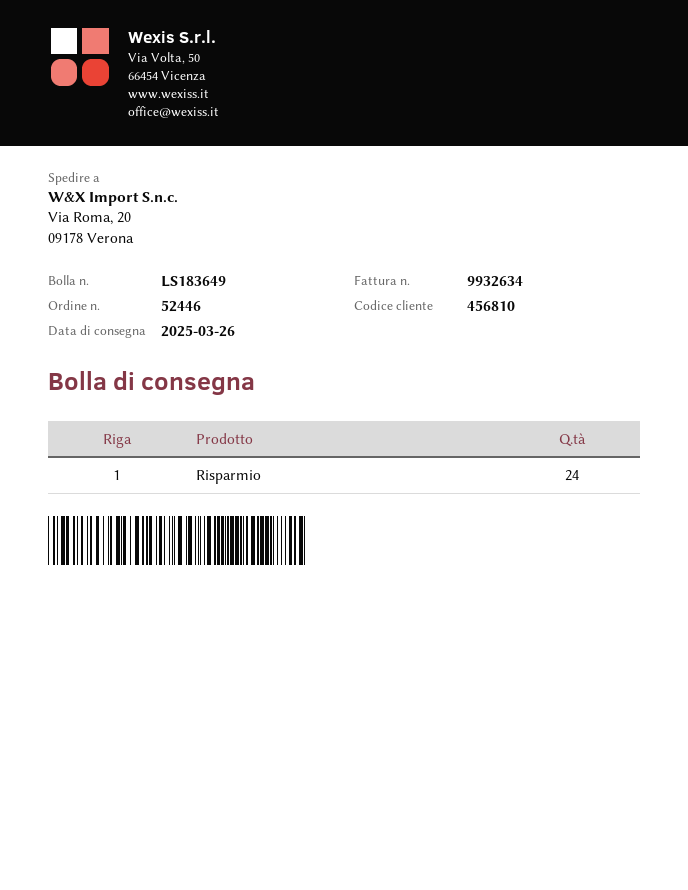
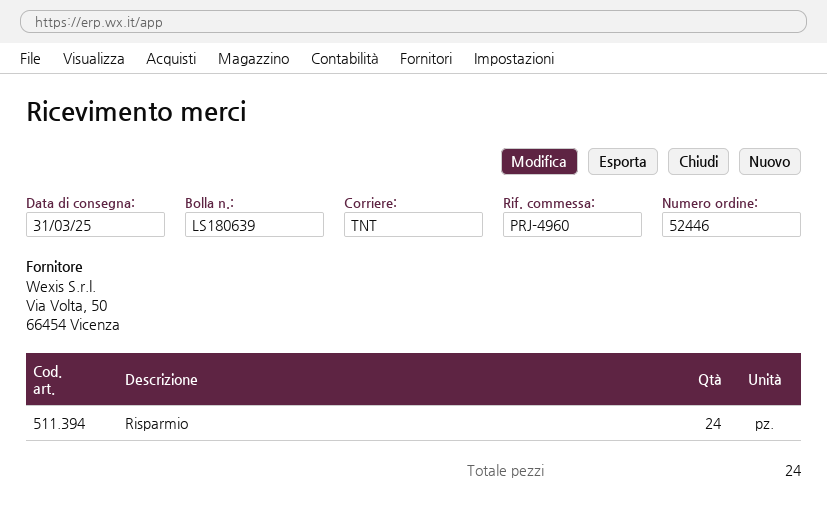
delivery note number: LS183649 -> LS180639
delivery date: 2025-03-26 -> 2025-03-31

